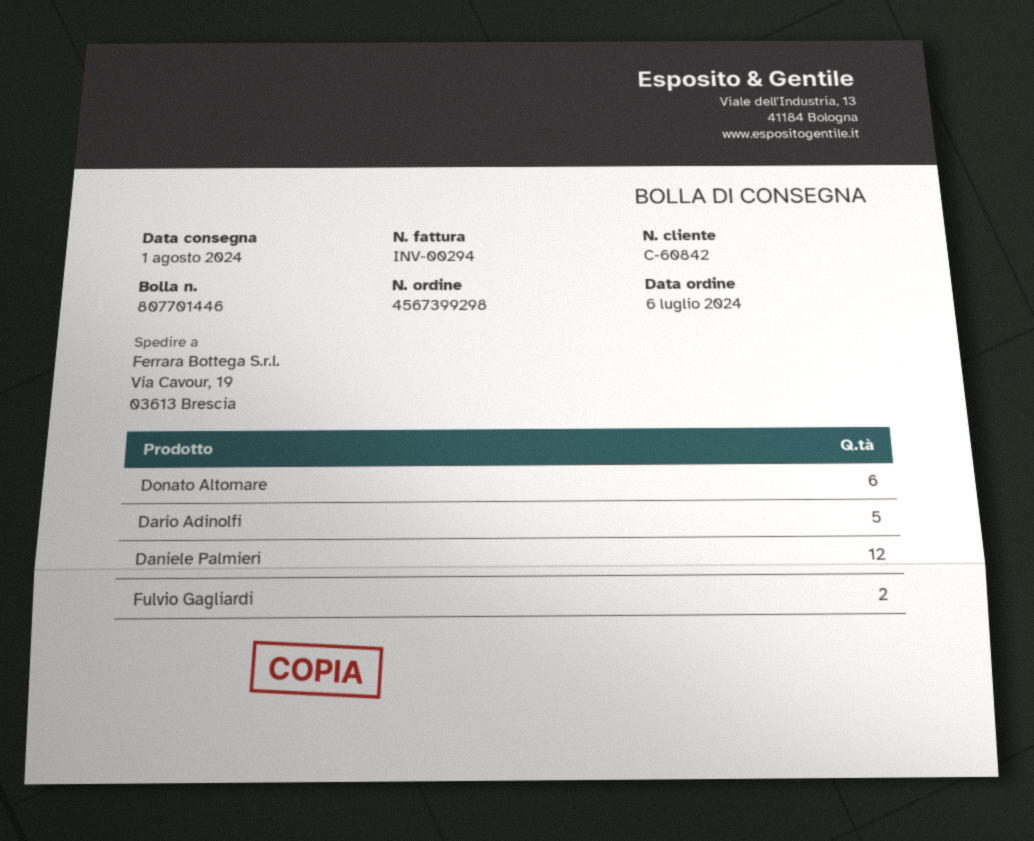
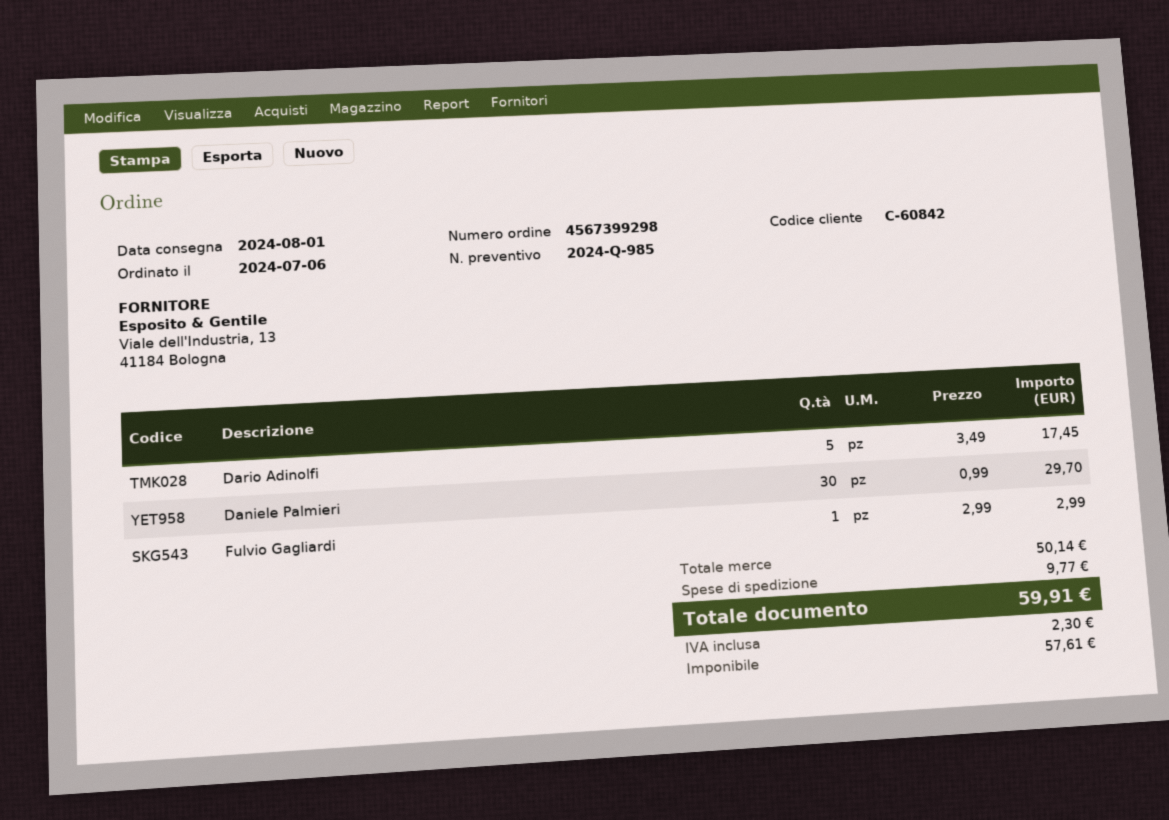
Donato Altomare: 6 -> none
Daniele Palmieri: 12 -> 30
Fulvio Gagliardi: 2 -> 1

